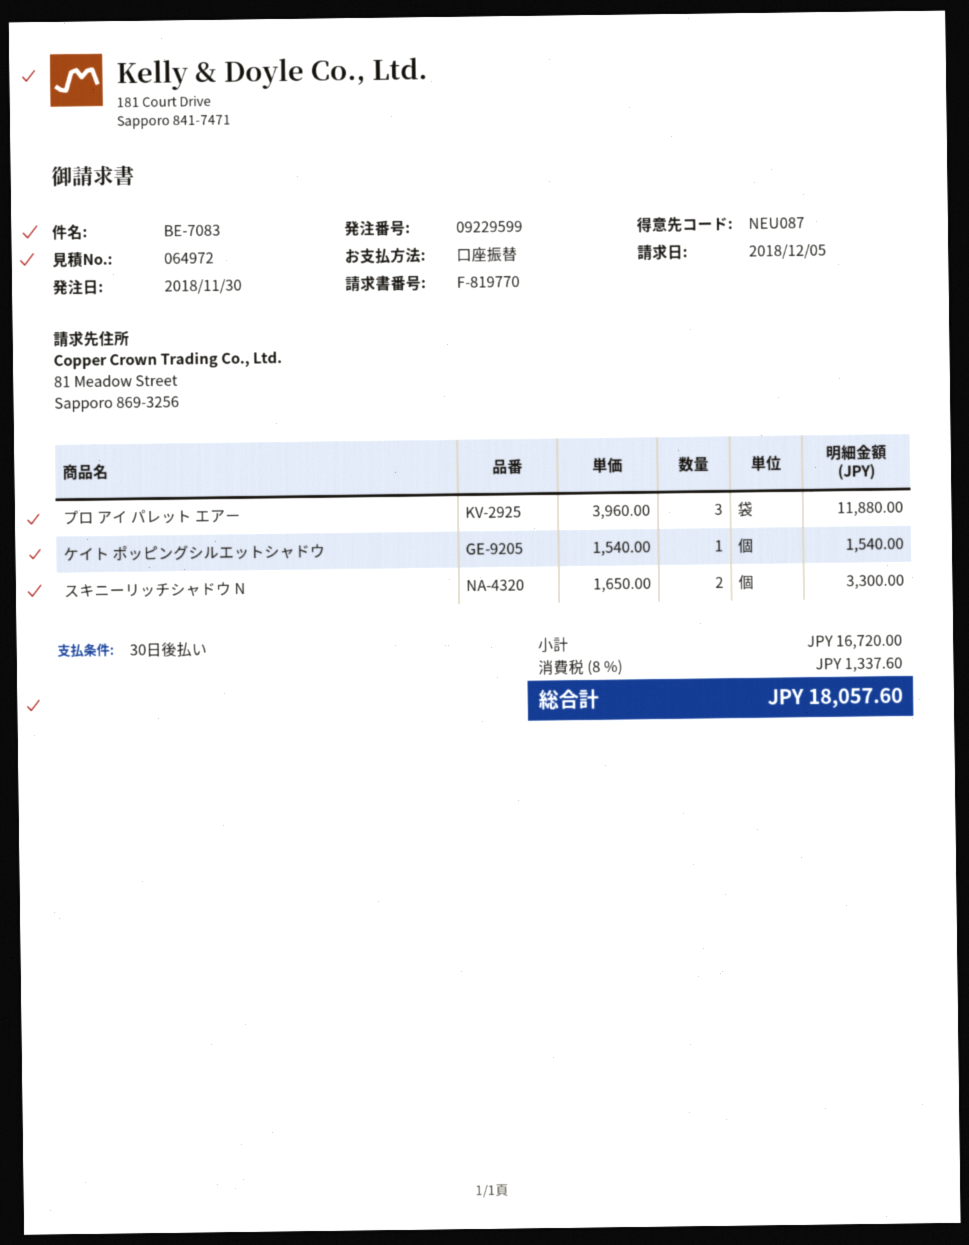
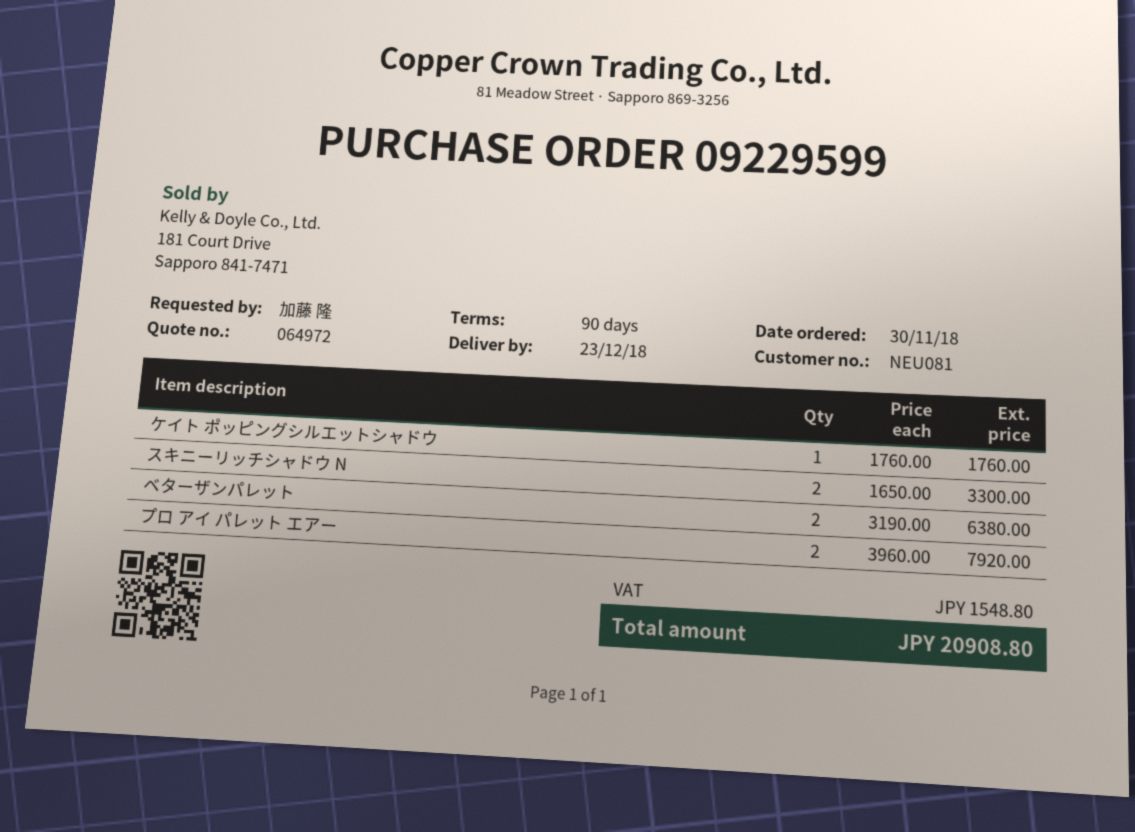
payment terms: 30 days -> 90 days
customer number: NEU087 -> NEU081
プロ アイ パレット エアー: 3 x 3960.00 = 11880.00 -> 2 x 3960.00 = 7920.00
ケイト ポッピングシルエットシャドウ: 1 x 1540.00 = 1540.00 -> 1 x 1760.00 = 1760.00
ベターザンパレット: none -> 2 x 3190.00 = 6380.00
tax: 1337.60 -> 1548.80
total: 18057.60 -> 20908.80

